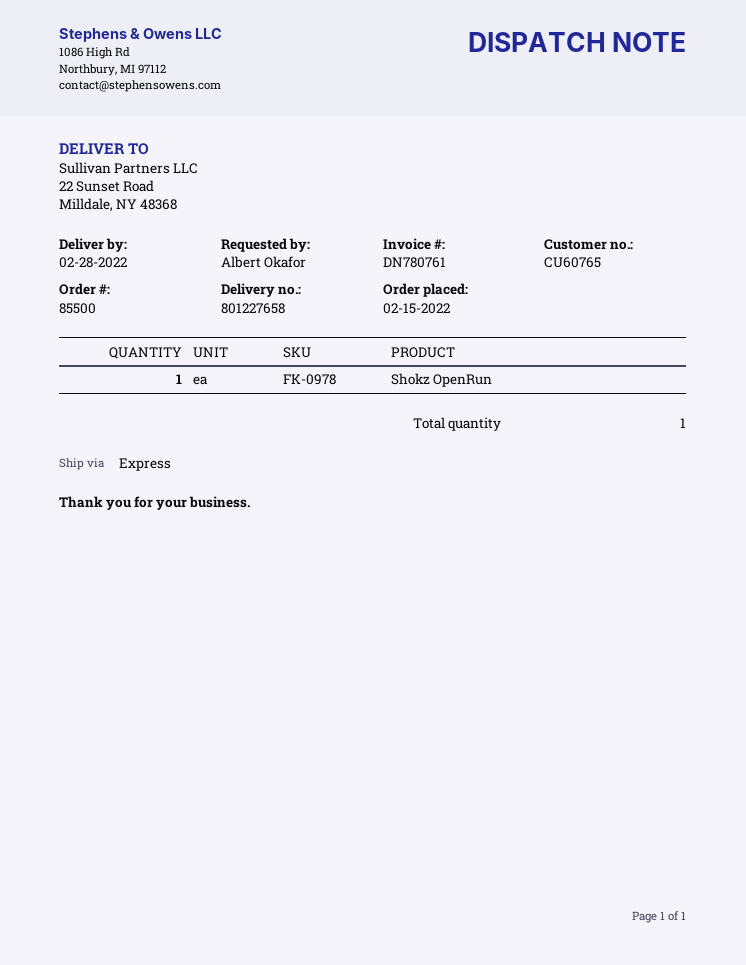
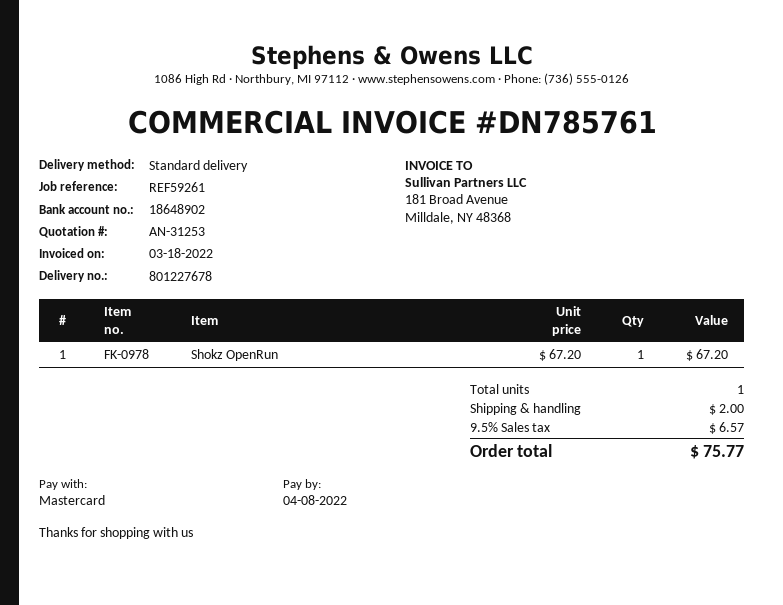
delivery note number: 801227658 -> 801227678
invoice number: DN780761 -> DN785761
shipping method: express -> standard

